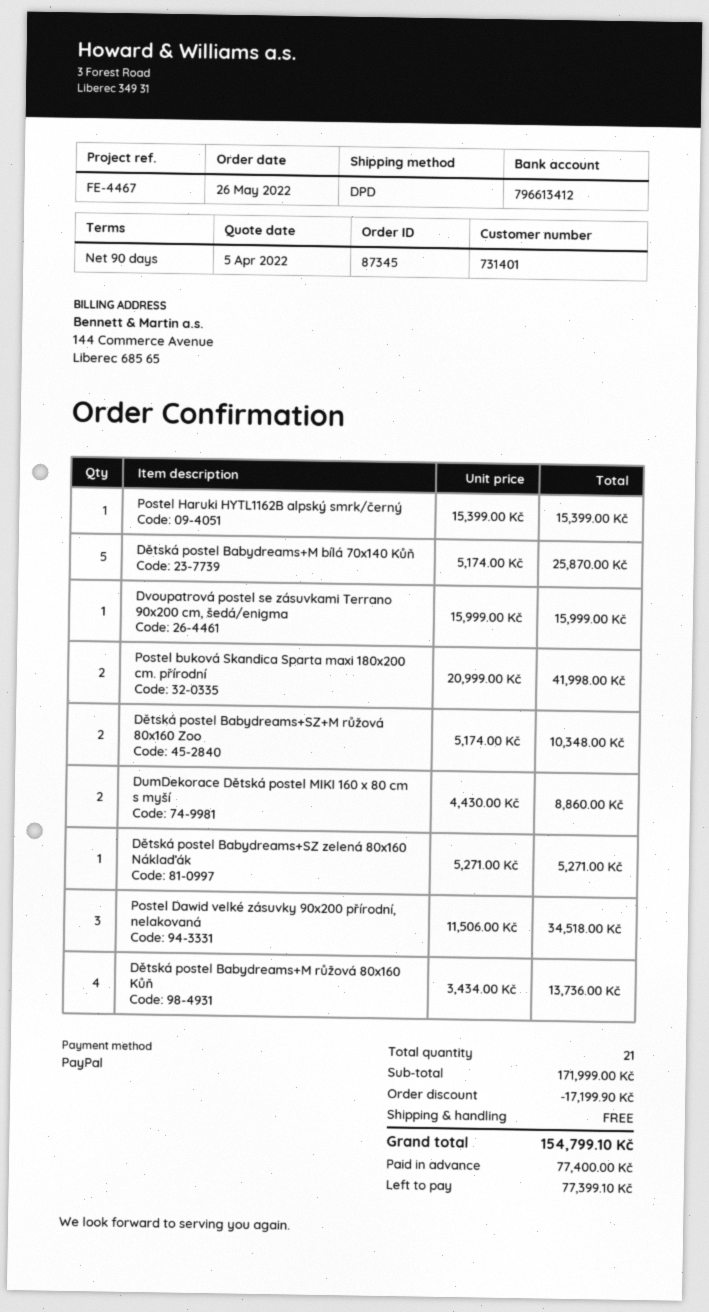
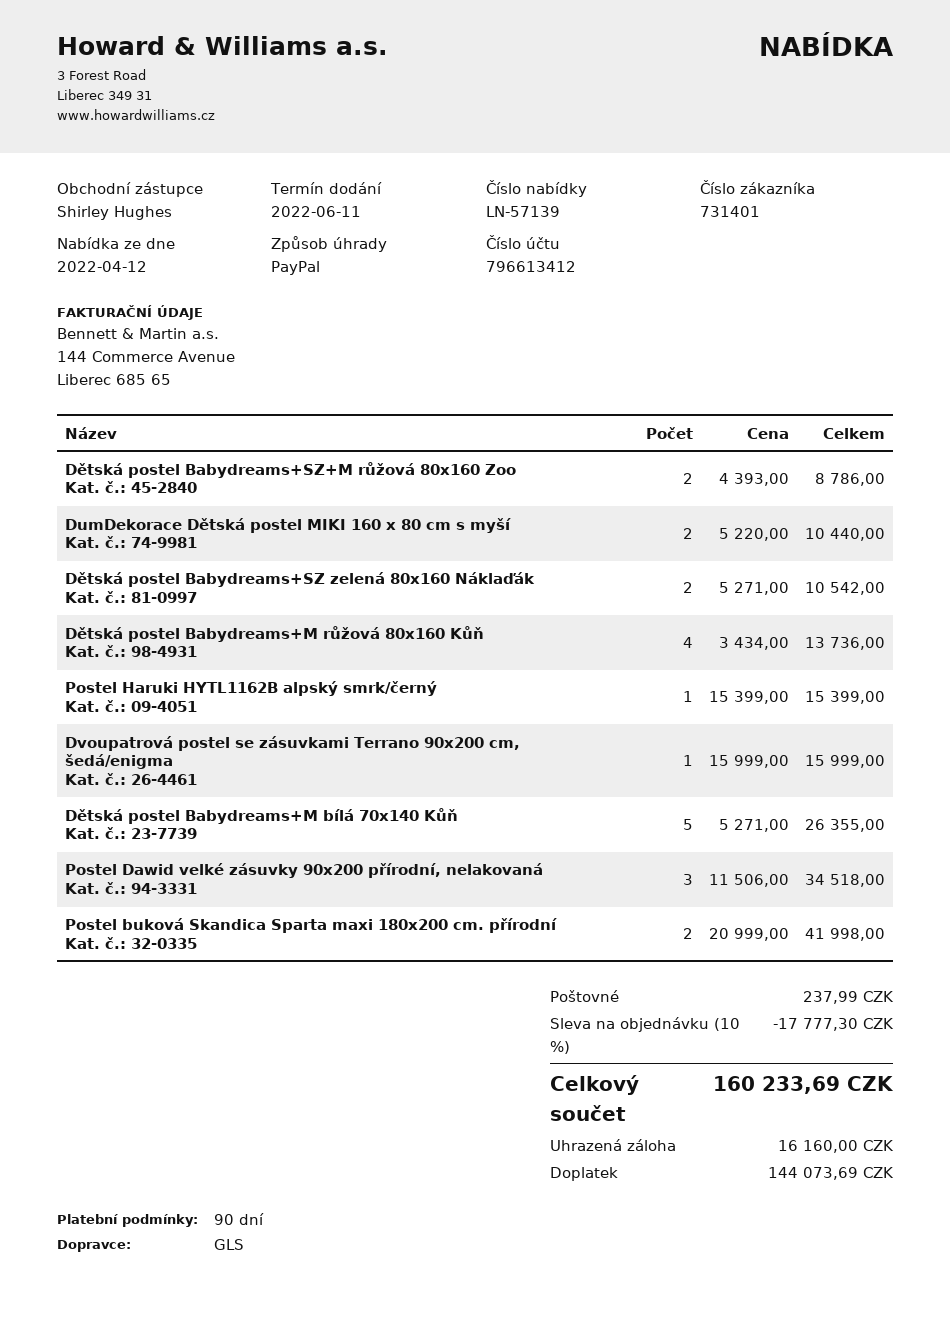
quote date: 2022-04-05 -> 2022-04-12
shipping method: DPD -> GLS
Dětská postel Babydreams+M bílá 70x140 Kůň: 5 x 5174.00 = 25870.00 -> 5 x 5271.00 = 26355.00
Dětská postel Babydreams+SZ+M růžová 80x160 Zoo: 2 x 5174.00 = 10348.00 -> 2 x 4393.00 = 8786.00
DumDekorace Dětská postel MIKI 160 x 80 cm s myší: 2 x 4430.00 = 8860.00 -> 2 x 5220.00 = 10440.00
Dětská postel Babydreams+SZ zelená 80x160 Náklaďák: 1 x 5271.00 = 5271.00 -> 2 x 5271.00 = 10542.00
discount: 17199.90 -> 17777.30
shipping: 0.00 -> 237.99
total: 154799.10 -> 160233.69
deposit: 77400.00 -> 16160.00
balance: 77399.10 -> 144073.69

